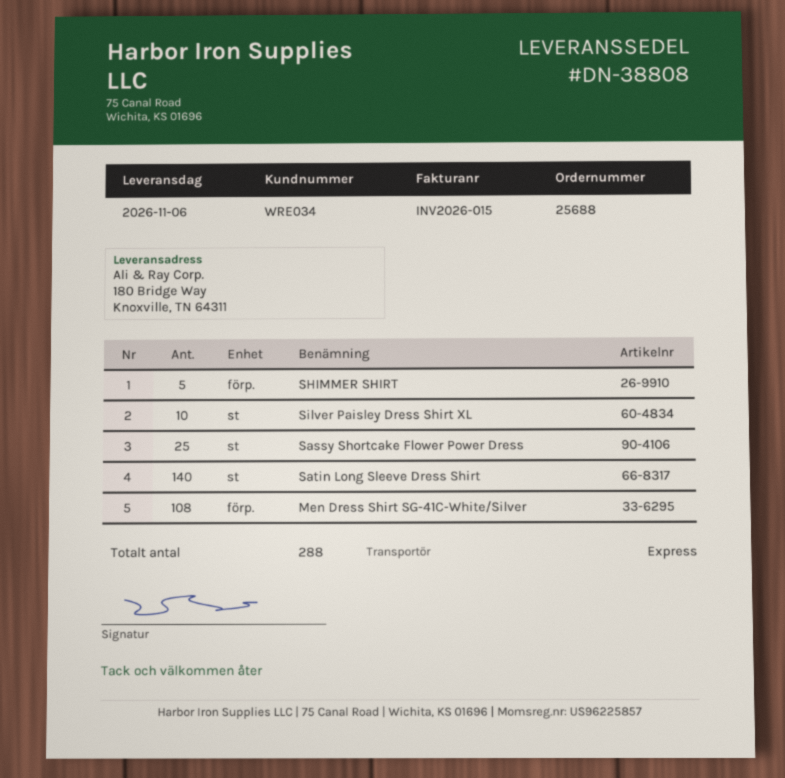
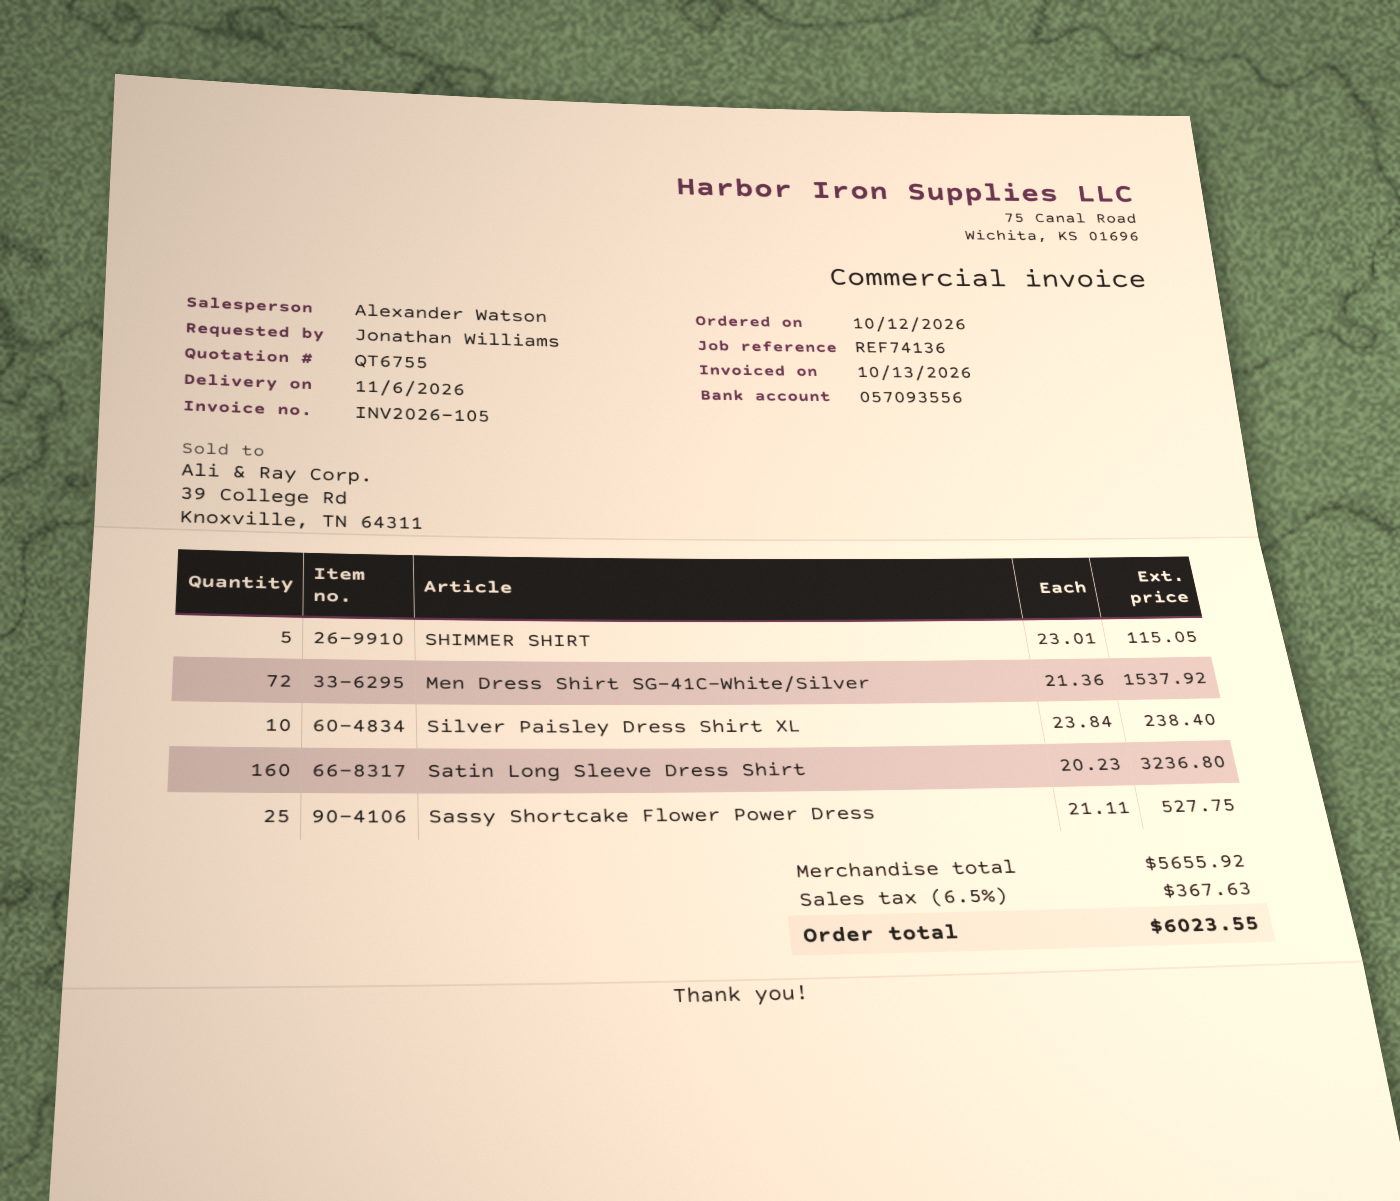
invoice number: INV2026-015 -> INV2026-105
Satin Long Sleeve Dress Shirt: 140 -> 160
Men Dress Shirt SG-41C-White/Silver: 108 -> 72

